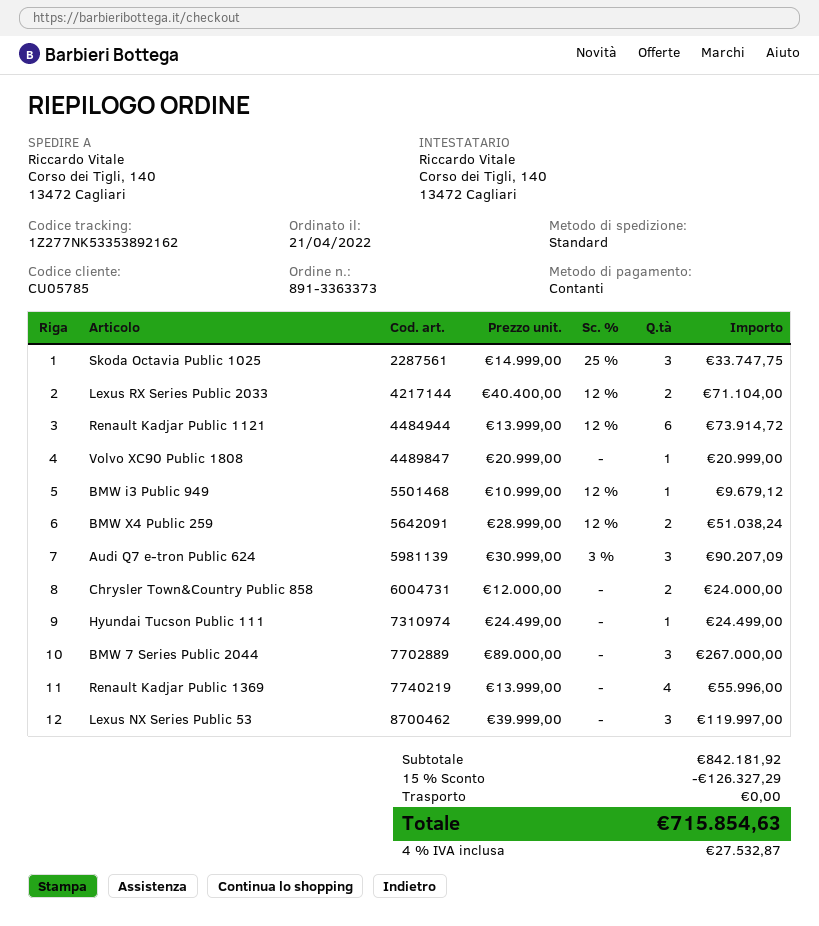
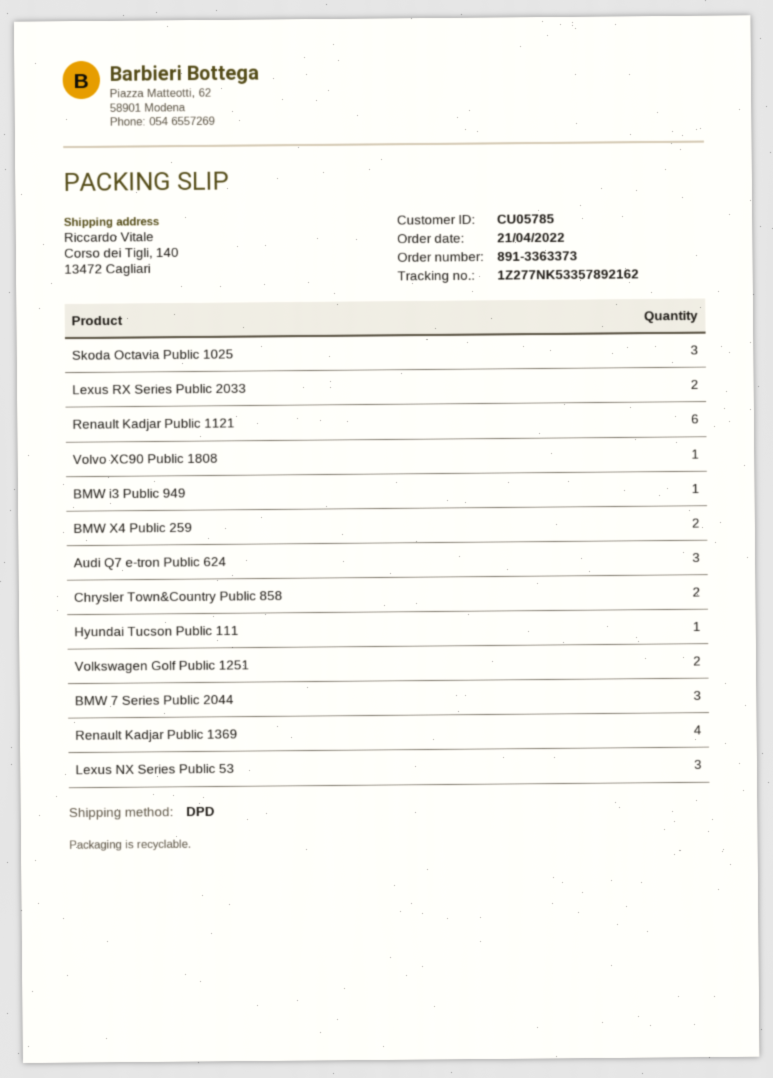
shipping method: standard -> DPD
tracking number: 1Z277NK53353892162 -> 1Z277NK53357892162
Volkswagen Golf Public 1251: none -> 2

